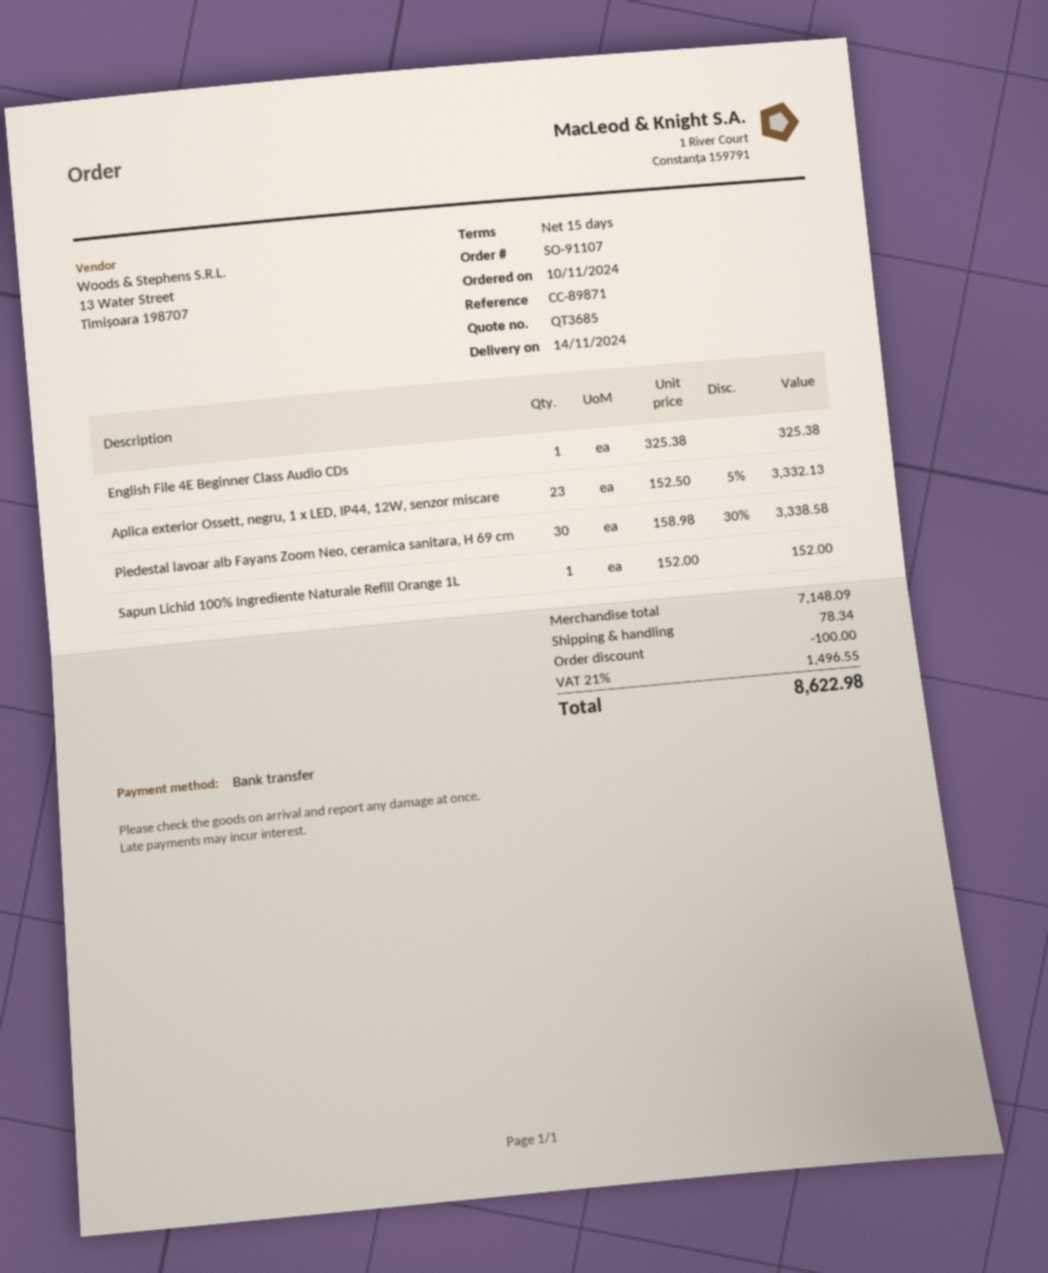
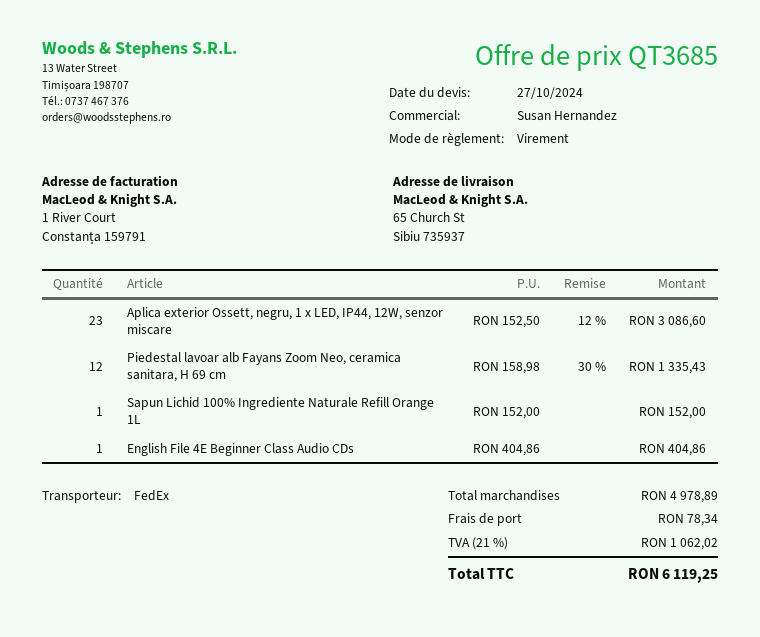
English File 4E Beginner Class Audio CDs: 1 x 325.38 = 325.38 -> 1 x 404.86 = 404.86
Aplica exterior Ossett, negru, 1 x LED, IP44, 12W, senzor miscare: 23 x 152.50 - 5% = 3332.13 -> 23 x 152.50 - 12% = 3086.60
Piedestal lavoar alb Fayans Zoom Neo, ceramica sanitara, H 69 cm: 30 x 158.98 - 30% = 3338.58 -> 12 x 158.98 - 30% = 1335.43
subtotal: 7148.09 -> 4978.89
discount: 100.00 -> none
tax: 21% = 1496.55 -> 21% = 1062.02
total: 8622.98 -> 6119.25

